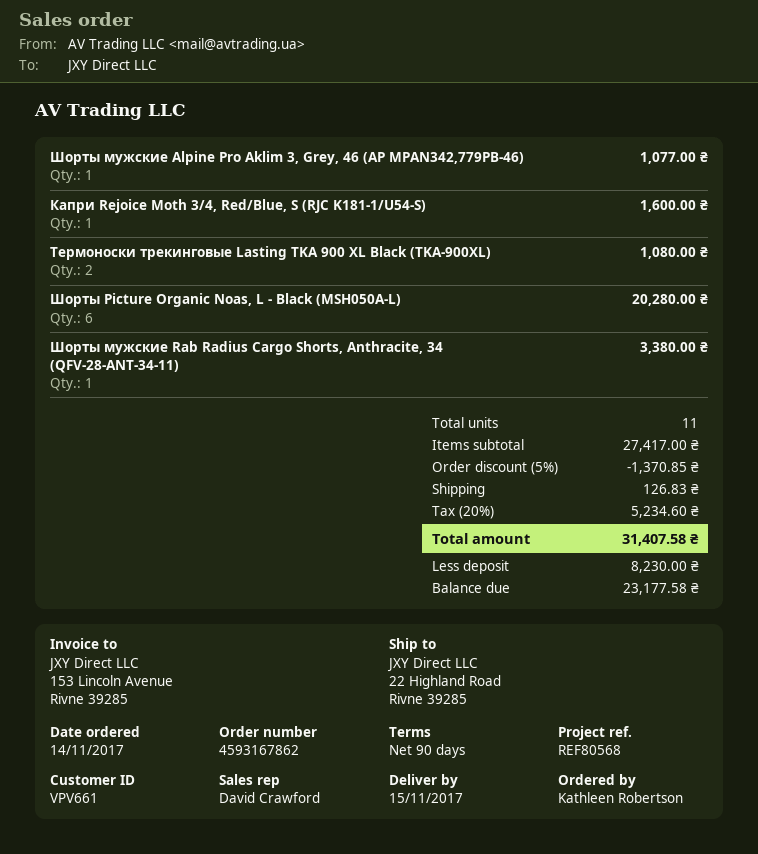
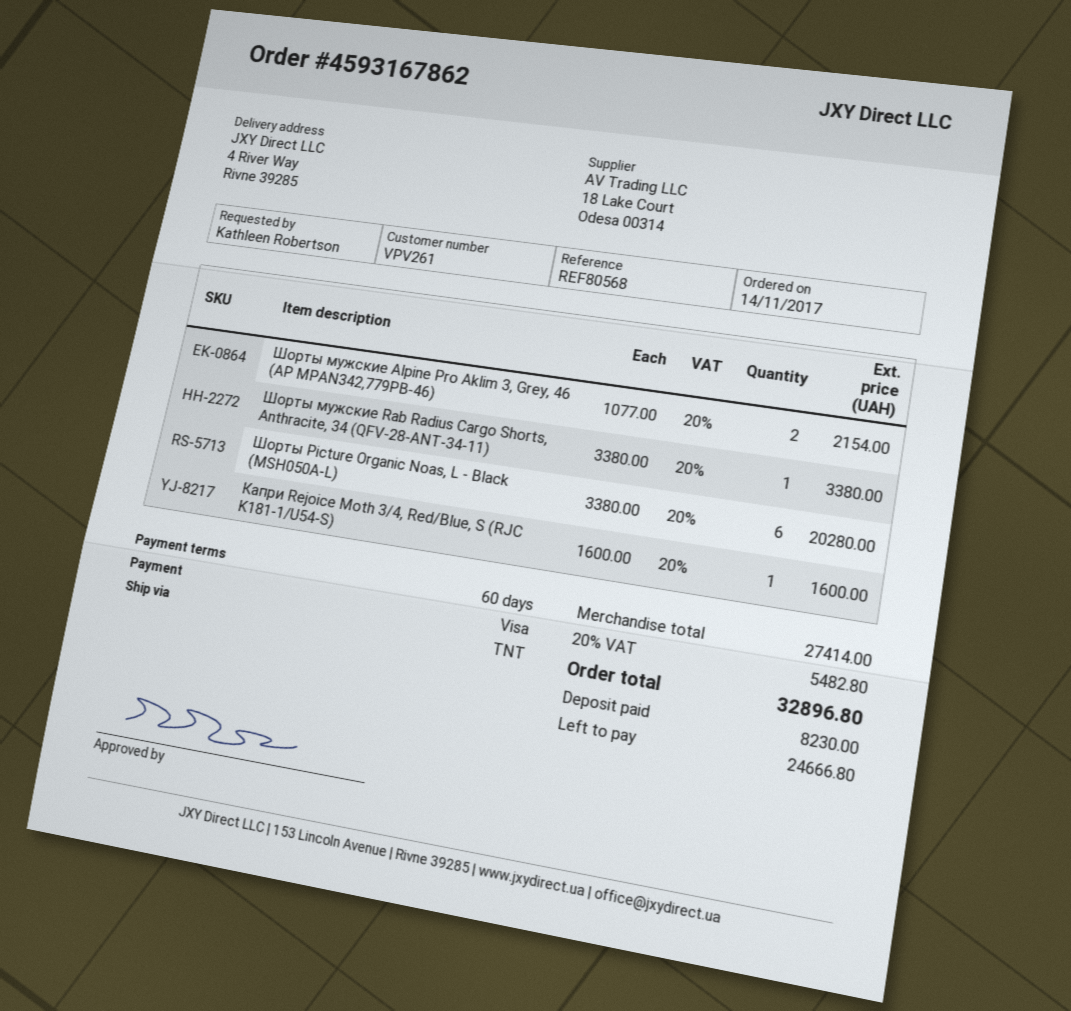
payment terms: 90 days -> 60 days
customer number: VPV661 -> VPV261
ship to: 22 Highland Road, Rivne 39285 -> 4 River Way, Rivne 39285
Шорты мужские Alpine Pro Aklim 3, Grey, 46 (AP MPAN342,779PB-46): 1 for 1077.00 -> 2 for 2154.00
Термоноски трекинговые Lasting TKA 900 XL Black (TKA-900XL): 2 for 1080.00 -> none
subtotal: 27417.00 -> 27414.00
discount: 5% = 1370.85 -> none
shipping: 126.83 -> none
tax: 20% = 5234.60 -> 20% = 5482.80
total: 31407.58 -> 32896.80
balance: 23177.58 -> 24666.80

